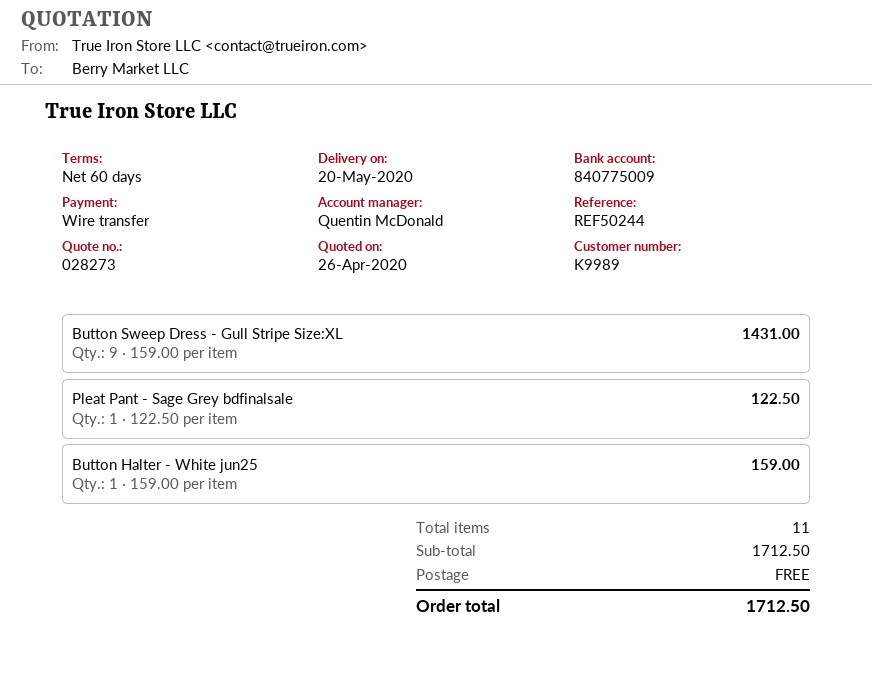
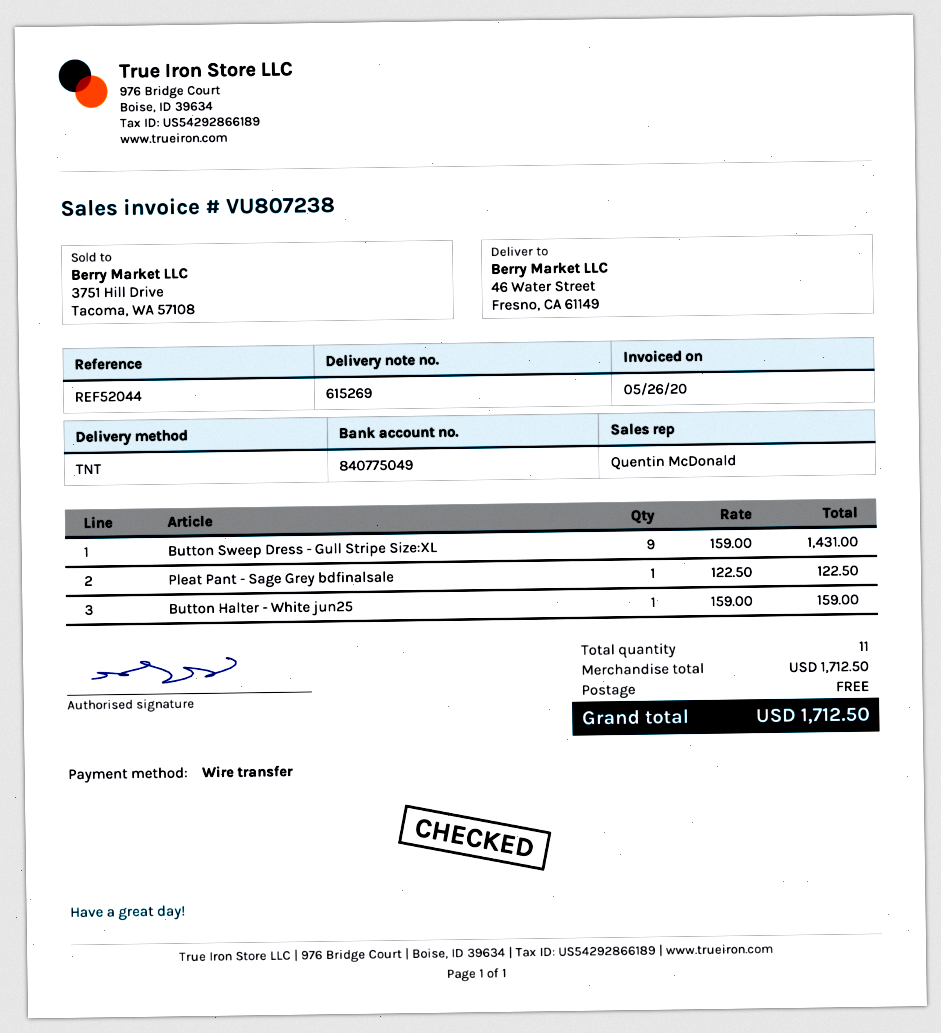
reference: REF50244 -> REF52044
bank account: 840775009 -> 840775049

